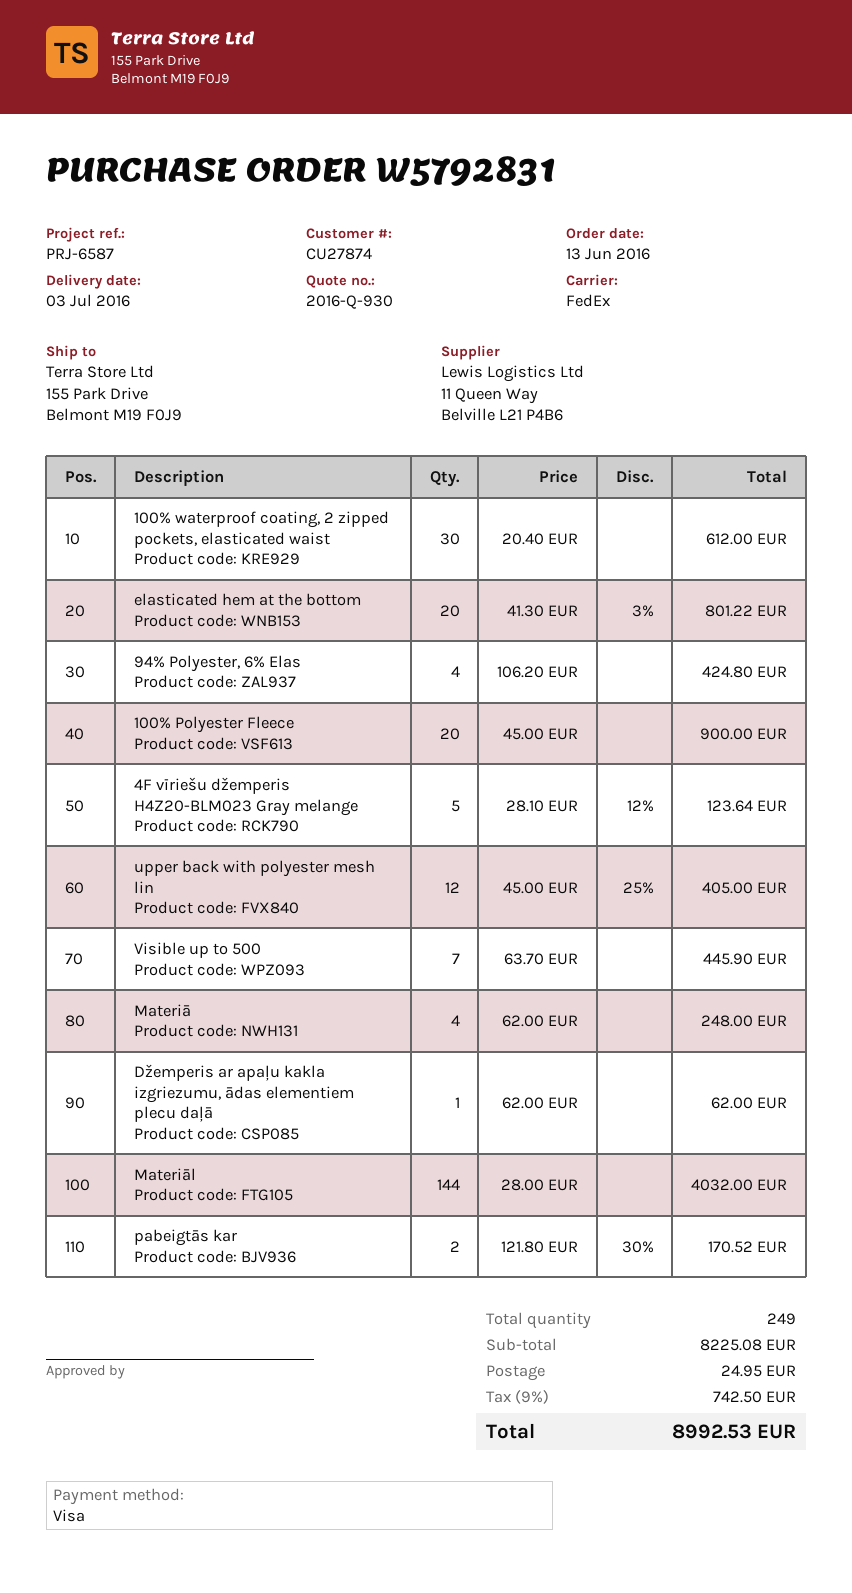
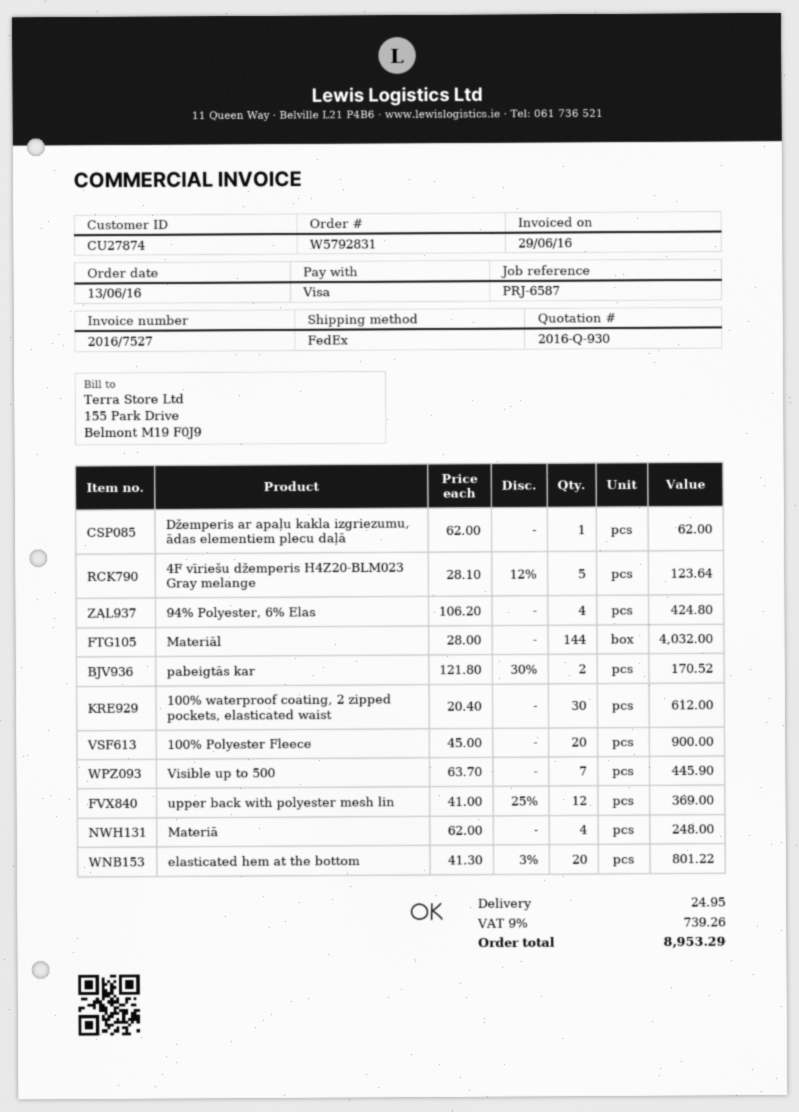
upper back with polyester mesh lin: 12 x 45.00 - 25% = 405.00 -> 12 x 41.00 - 25% = 369.00
tax: 9% = 742.50 -> 9% = 739.26
total: 8992.53 -> 8953.29

